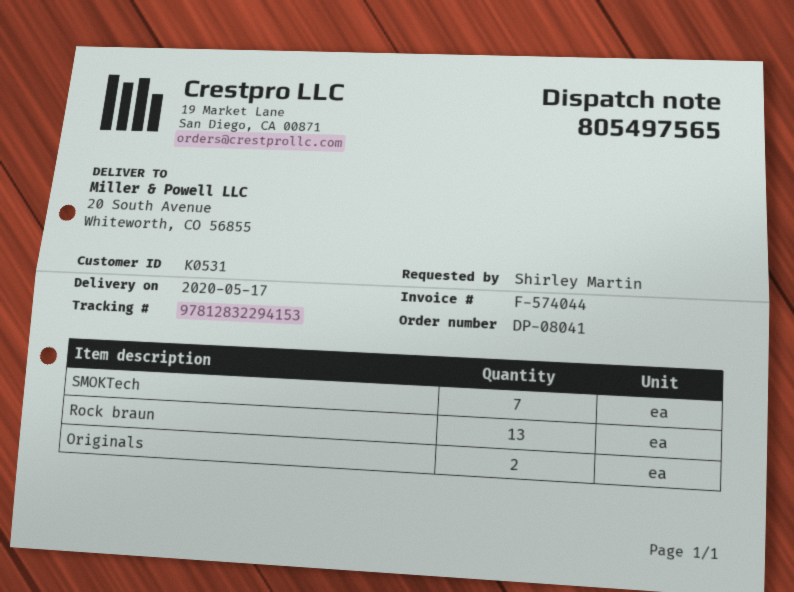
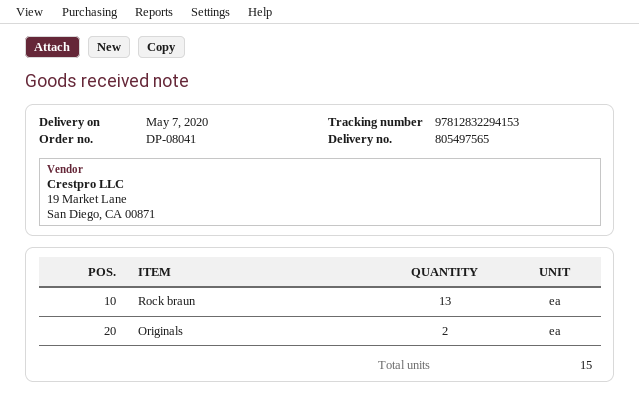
delivery date: 2020-05-17 -> 2020-05-07
SMOKTech: 7 -> none

